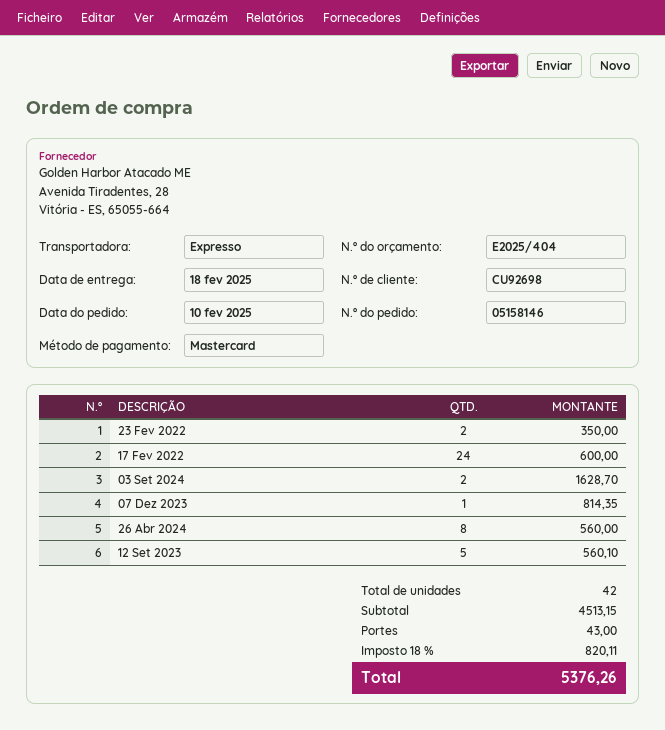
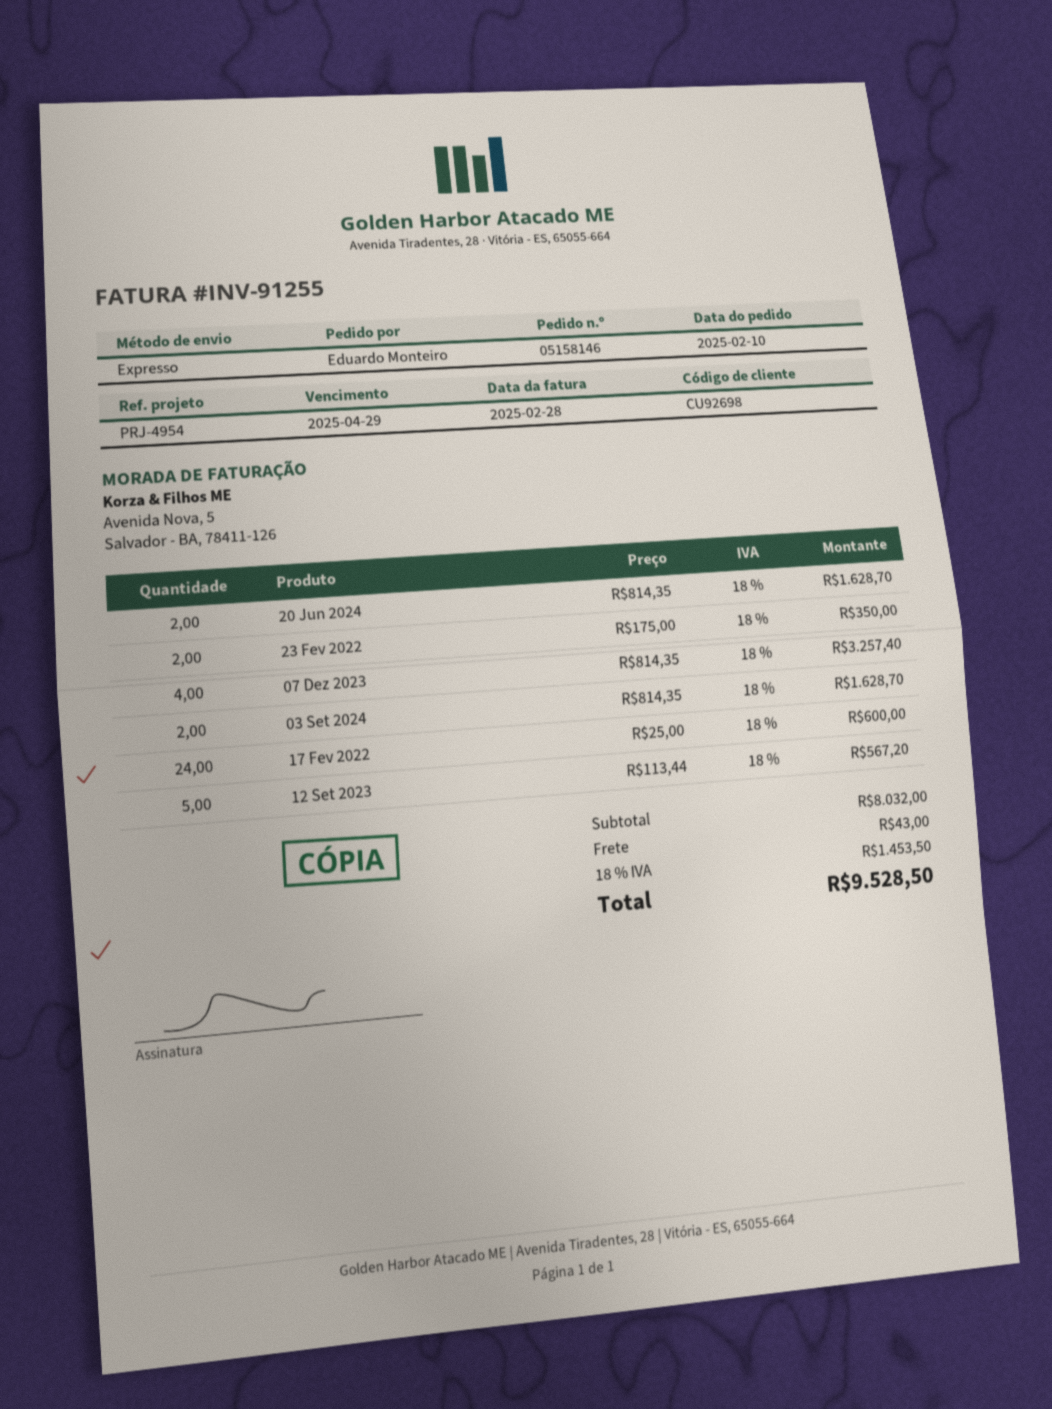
07 Dez 2023: 1 for 814.35 -> 4 for 3257.40
26 Abr 2024: 8 for 560.00 -> none
12 Set 2023: 5 for 560.10 -> 5 for 567.20
20 Jun 2024: none -> 2 for 1628.70
subtotal: 4513.15 -> 8032.00
tax: 18% = 820.11 -> 18% = 1453.50
total: 5376.26 -> 9528.50

